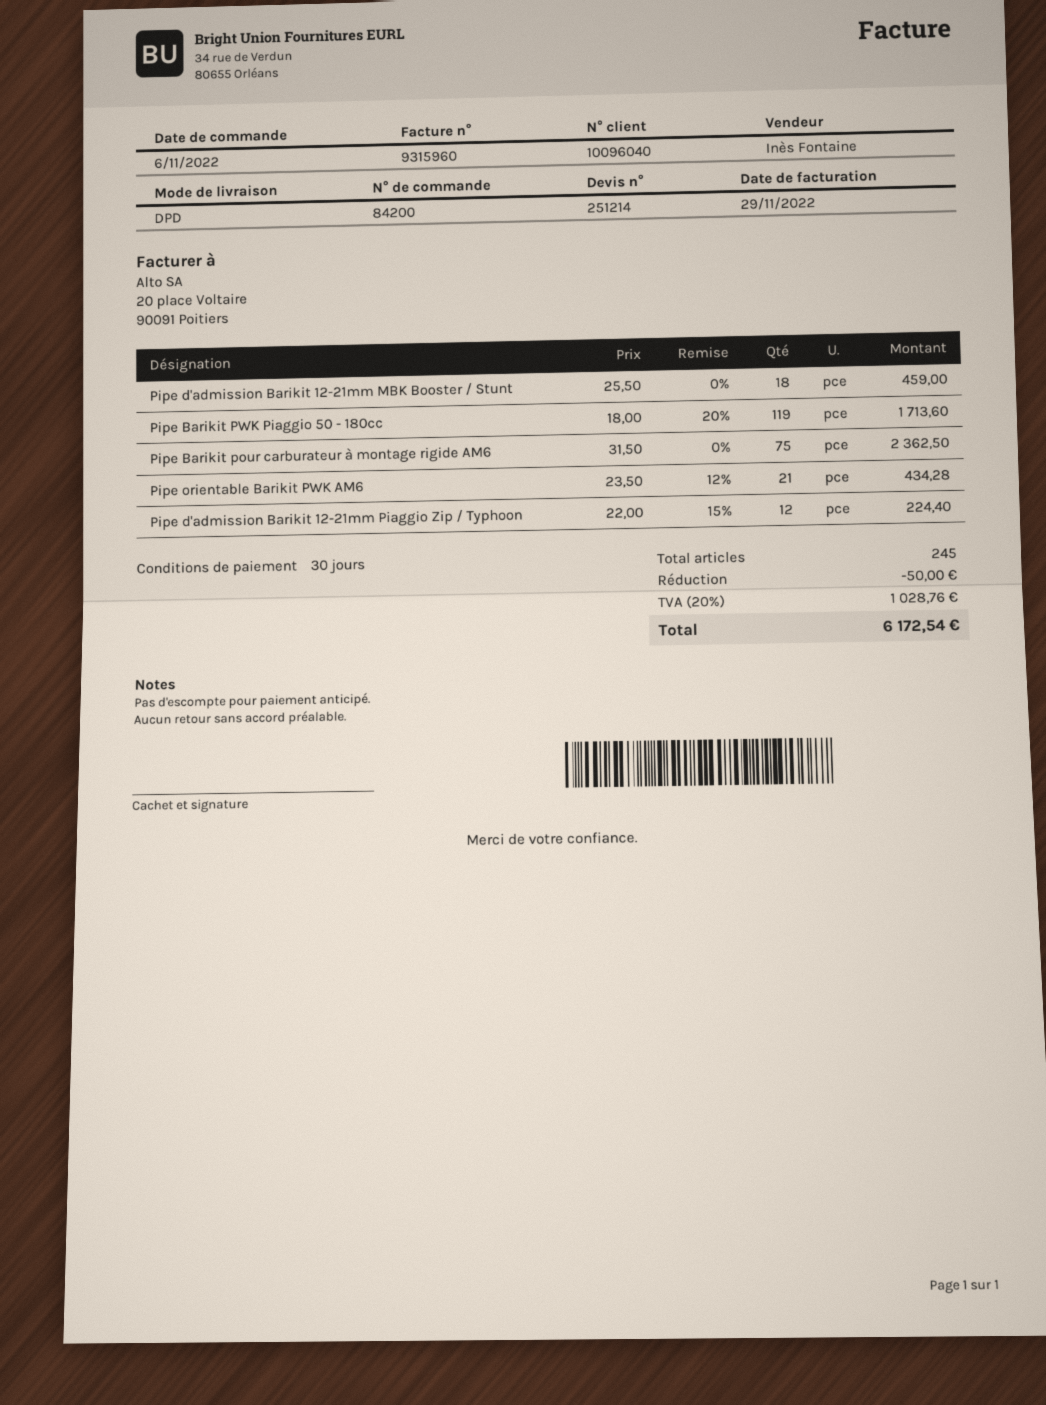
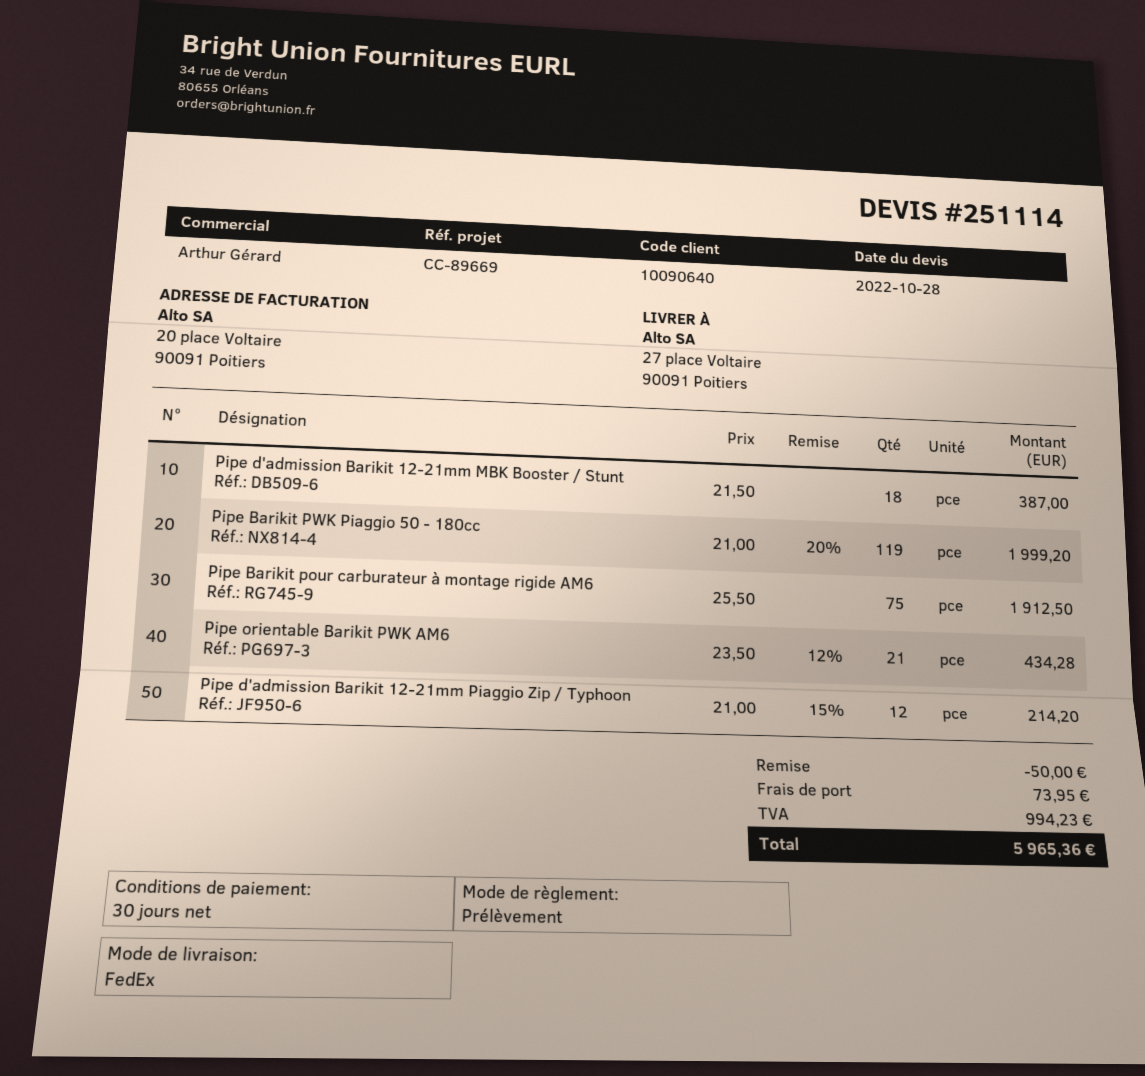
quote number: 251214 -> 251114
customer number: 10096040 -> 10090640
sales rep: Inès Fontaine -> Arthur Gérard
shipping method: DPD -> FedEx
Pipe d'admission Barikit 12-21mm MBK Booster / Stunt: 18 x 25.50 = 459.00 -> 18 x 21.50 = 387.00
Pipe Barikit PWK Piaggio 50 - 180cc: 119 x 18.00 - 20% = 1713.60 -> 119 x 21.00 - 20% = 1999.20
Pipe Barikit pour carburateur à montage rigide AM6: 75 x 31.50 = 2362.50 -> 75 x 25.50 = 1912.50
Pipe d'admission Barikit 12-21mm Piaggio Zip / Typhoon: 12 x 22.00 - 15% = 224.40 -> 12 x 21.00 - 15% = 214.20
shipping: none -> 73.95
tax: 1028.76 -> 994.23
total: 6172.54 -> 5965.36

